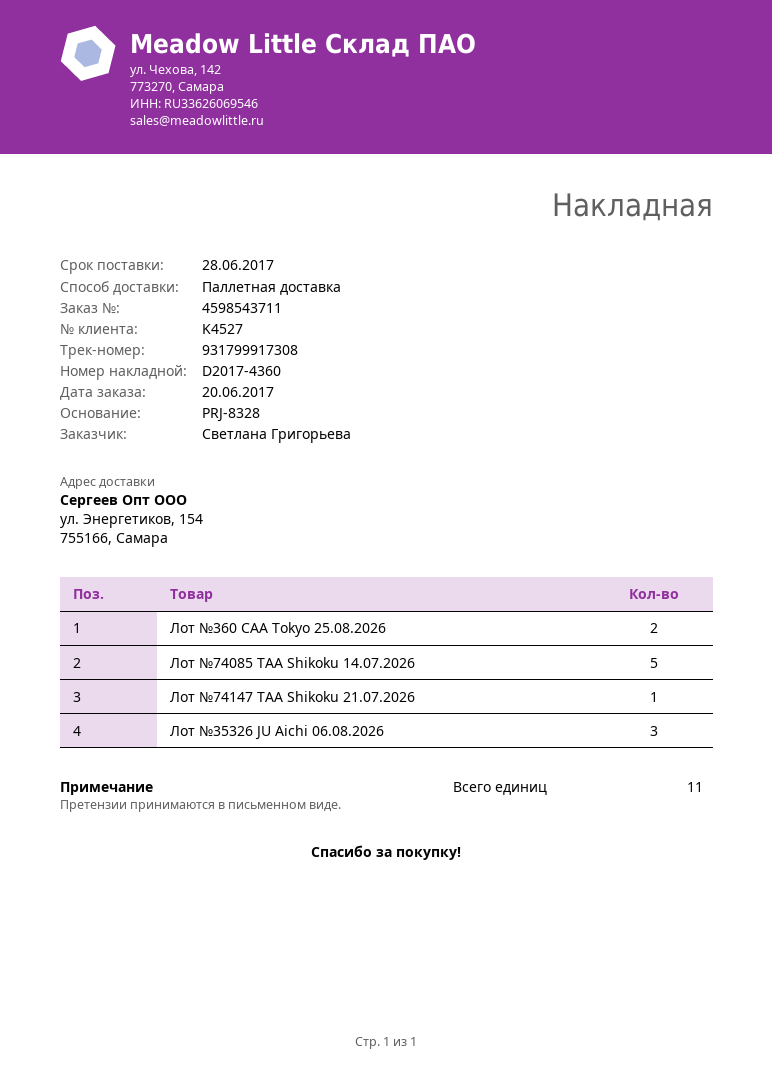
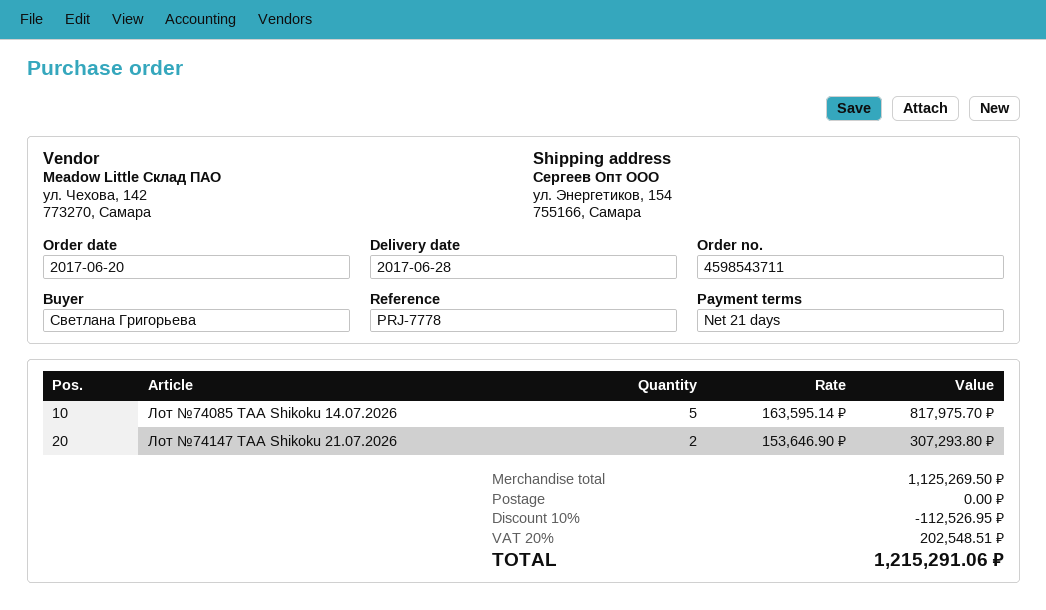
reference: PRJ-8328 -> PRJ-7778
Лот №360 CAA Tokyo 25.08.2026: 2 -> none
Лот №74147 TAA Shikoku 21.07.2026: 1 -> 2
Лот №35326 JU Aichi 06.08.2026: 3 -> none

